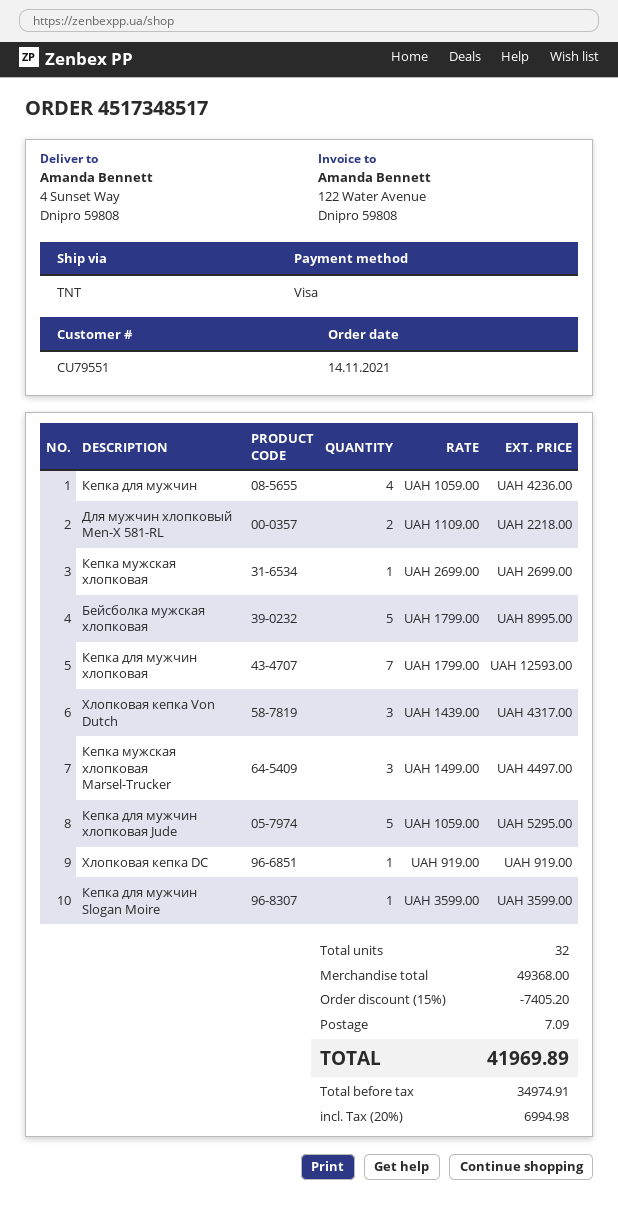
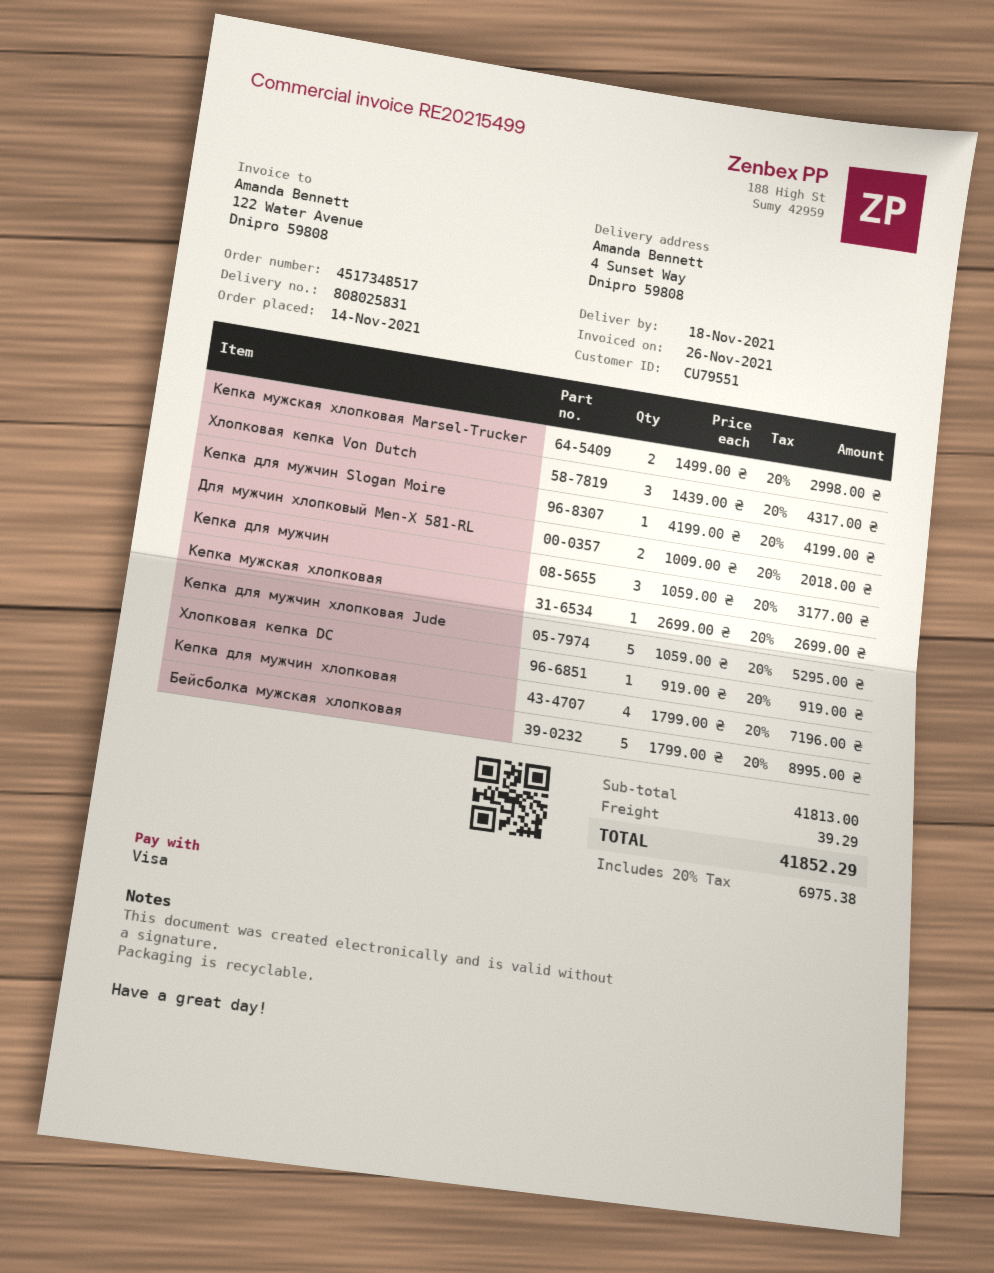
Кепка для мужчин: 4 x 1059.00 = 4236.00 -> 3 x 1059.00 = 3177.00
Для мужчин хлопковый Men-X 581-RL: 2 x 1109.00 = 2218.00 -> 2 x 1009.00 = 2018.00
Кепка для мужчин хлопковая: 7 x 1799.00 = 12593.00 -> 4 x 1799.00 = 7196.00
Кепка мужская хлопковая Marsel-Trucker: 3 x 1499.00 = 4497.00 -> 2 x 1499.00 = 2998.00
Кепка для мужчин Slogan Moire: 1 x 3599.00 = 3599.00 -> 1 x 4199.00 = 4199.00
subtotal: 49368.00 -> 41813.00
discount: 15% = 7405.20 -> none
shipping: 7.09 -> 39.29
tax: 20% = 6994.98 -> 20% = 6975.38
total: 41969.89 -> 41852.29

